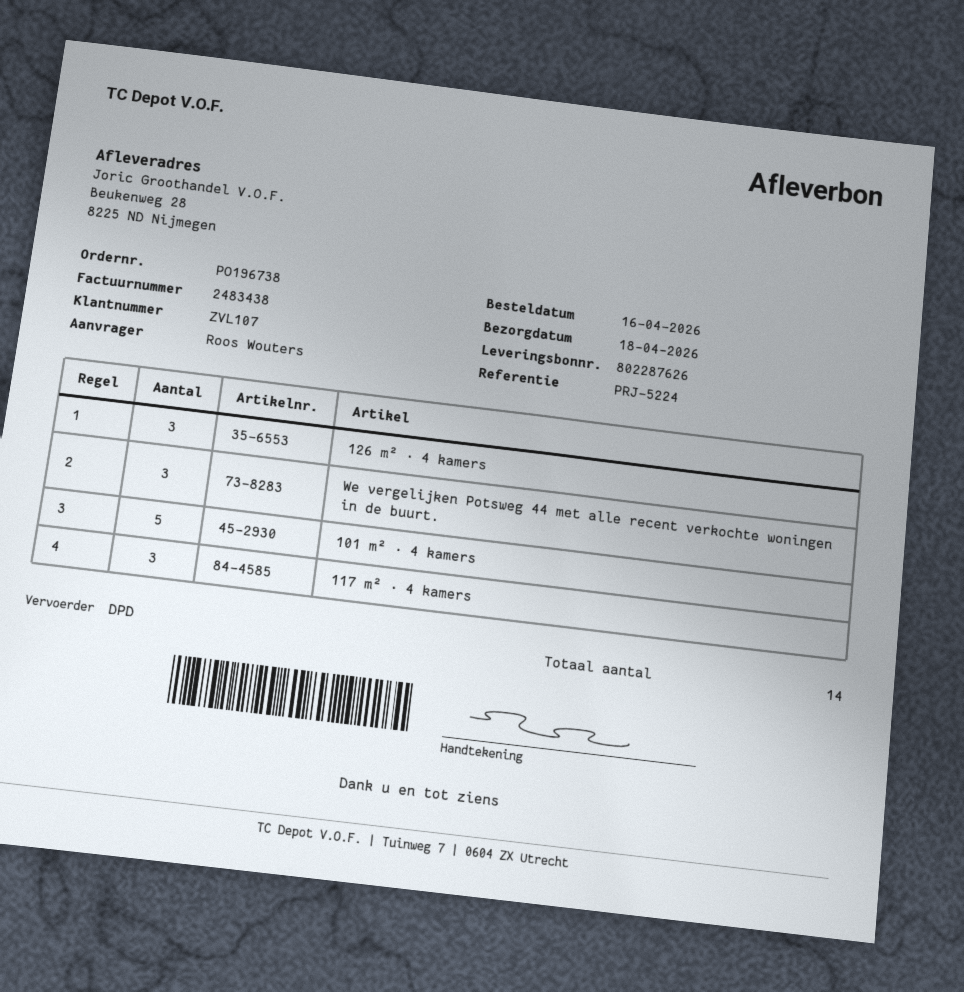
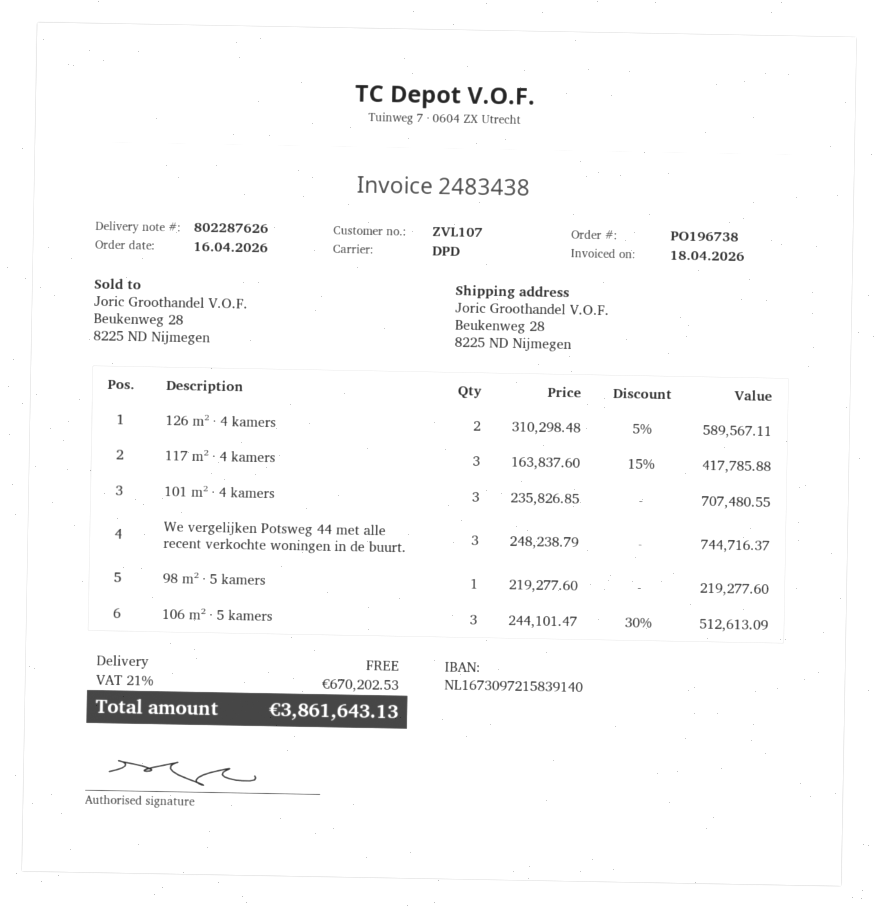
126 m² · 4 kamers: 3 -> 2
101 m² · 4 kamers: 5 -> 3
98 m² · 5 kamers: none -> 1
106 m² · 5 kamers: none -> 3

